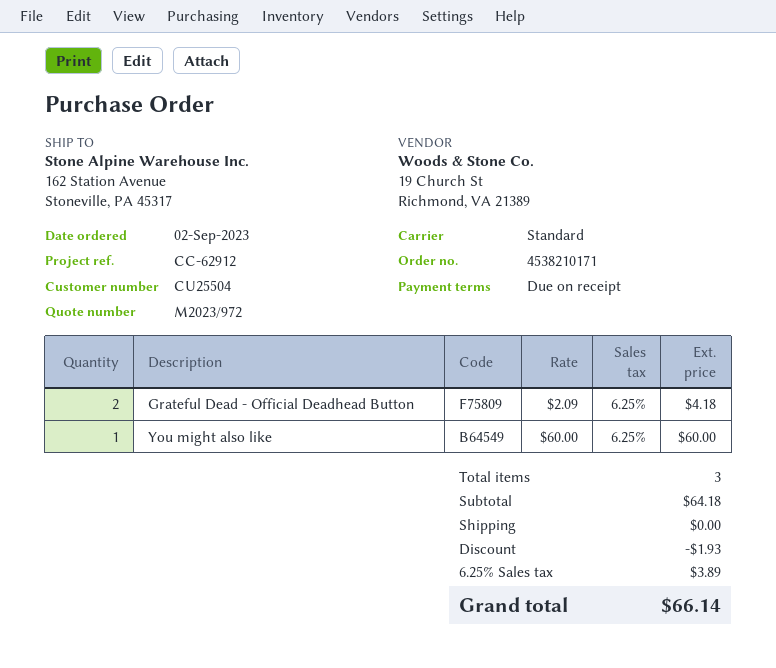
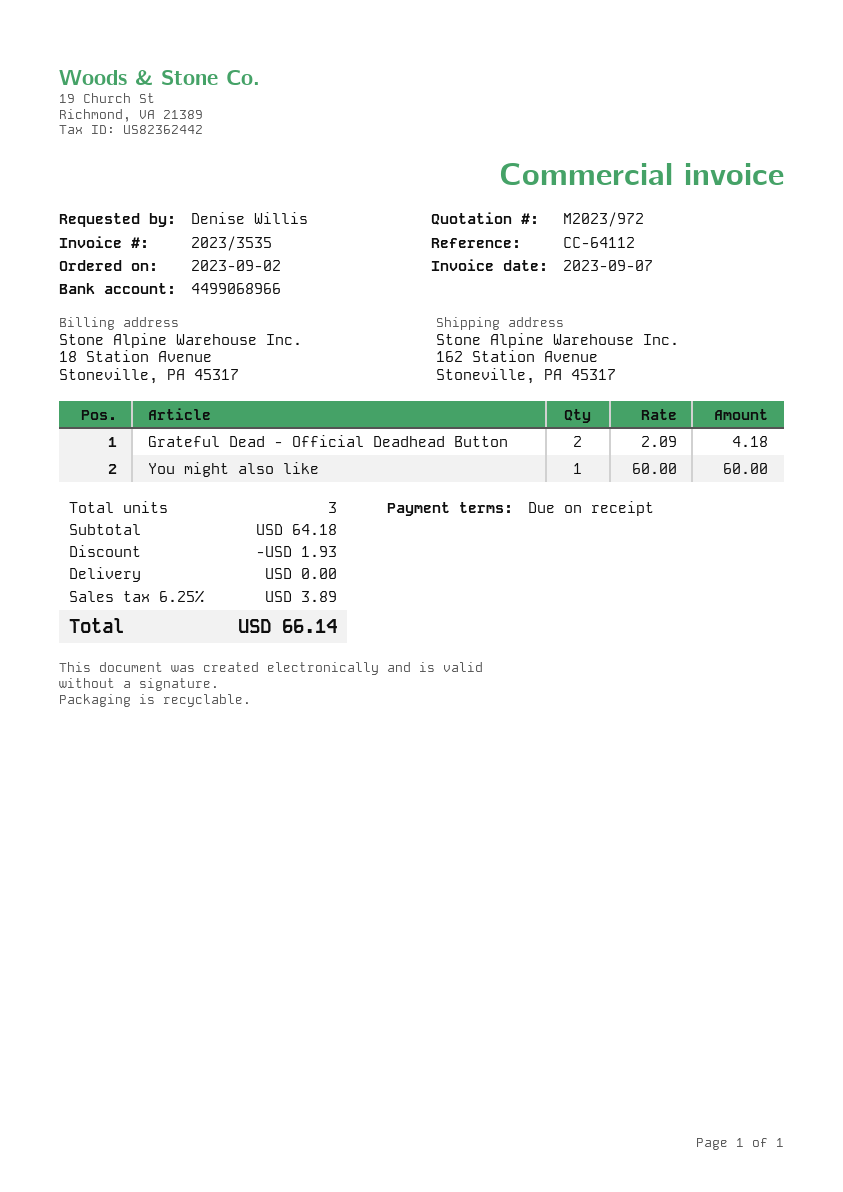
reference: CC-62912 -> CC-64112

